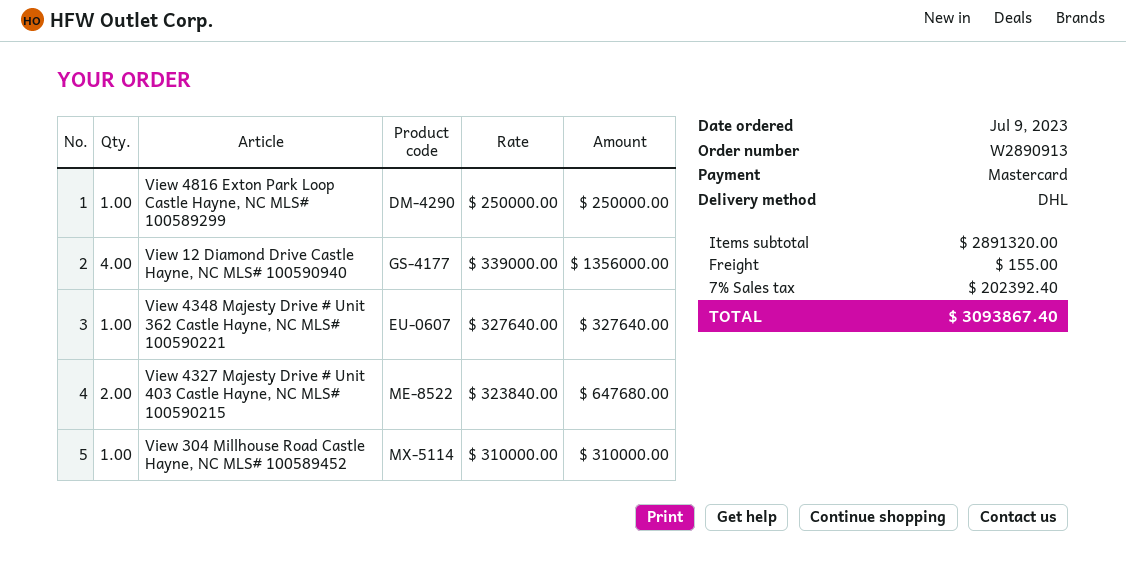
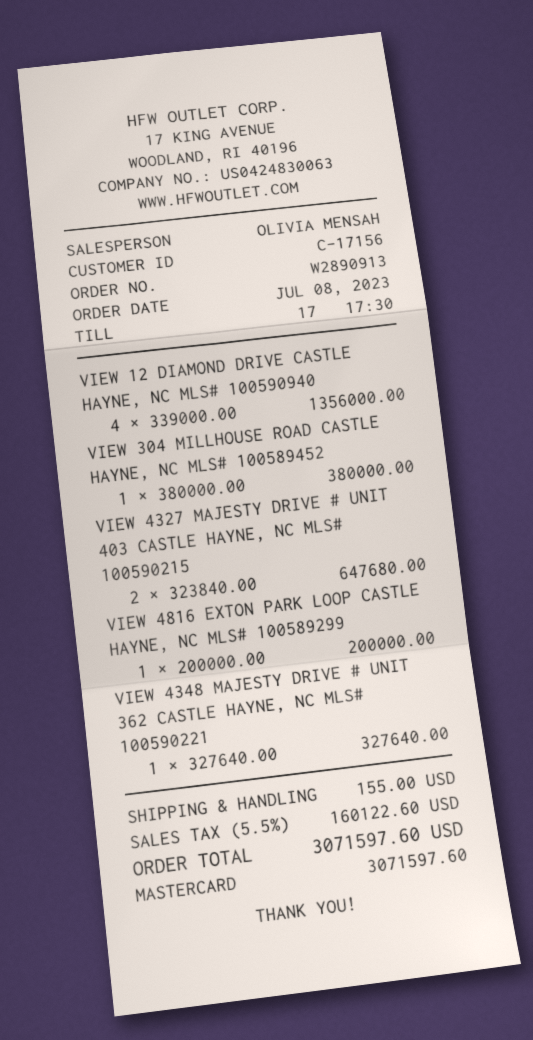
order date: 2023-07-09 -> 2023-07-08
View 4816 Exton Park Loop Castle Hayne, NC MLS# 100589299: 1 x 250000.00 = 250000.00 -> 1 x 200000.00 = 200000.00
View 304 Millhouse Road Castle Hayne, NC MLS# 100589452: 1 x 310000.00 = 310000.00 -> 1 x 380000.00 = 380000.00
tax: 7% = 202392.40 -> 5.5% = 160122.60
total: 3093867.40 -> 3071597.60

